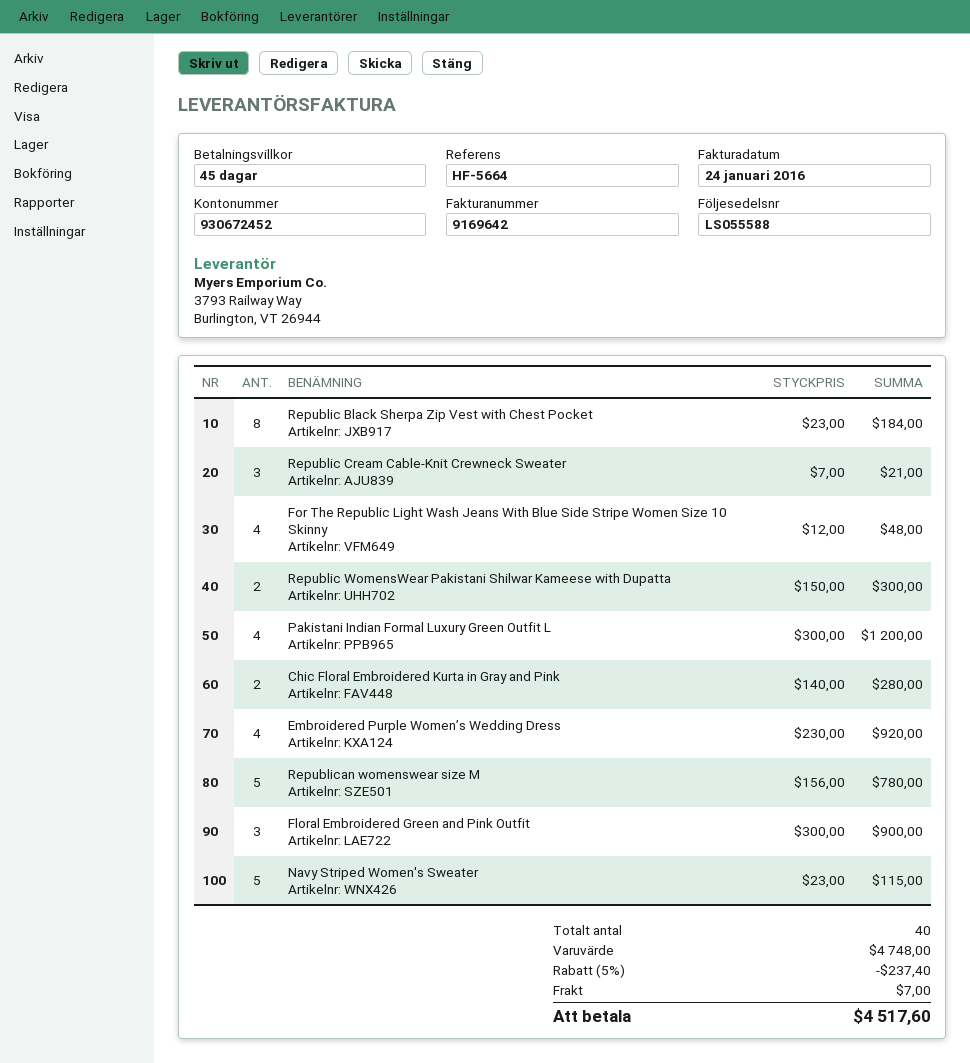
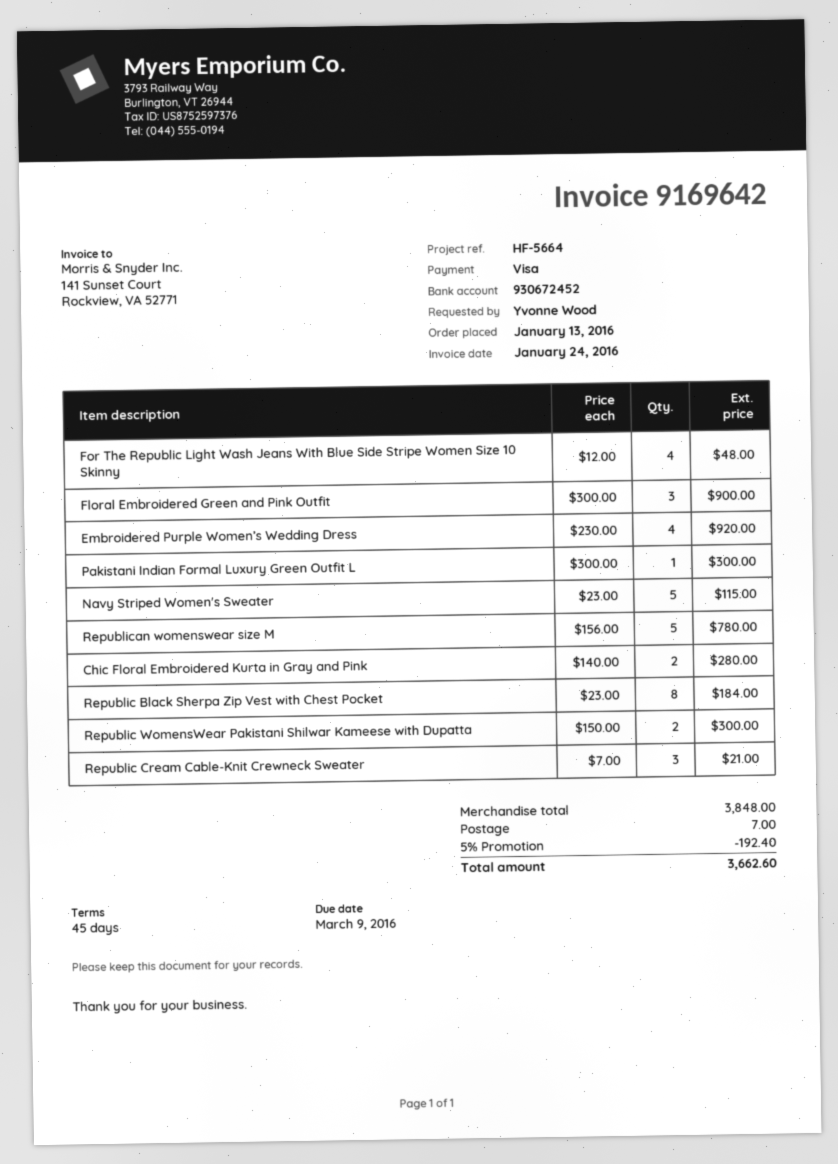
Pakistani Indian Formal Luxury Green Outfit L: 4 x 300.00 = 1200.00 -> 1 x 300.00 = 300.00
subtotal: 4748.00 -> 3848.00
discount: 5% = 237.40 -> 5% = 192.40
total: 4517.60 -> 3662.60

